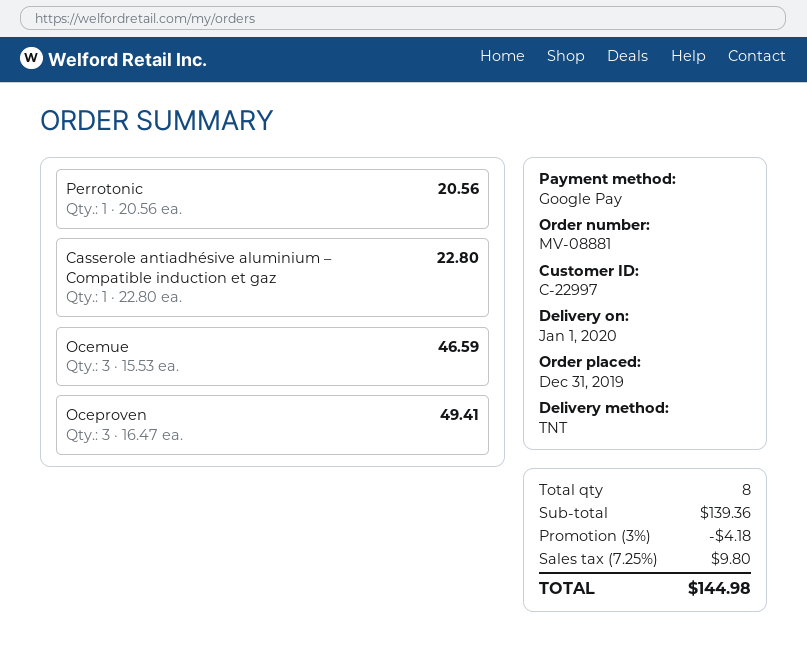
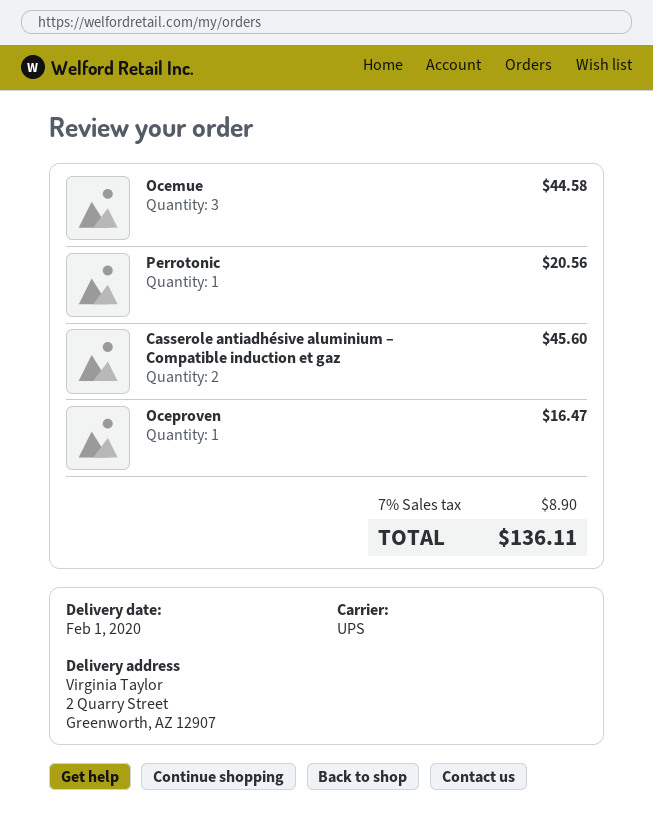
delivery date: 2020-01-01 -> 2020-02-01
shipping method: TNT -> UPS
Casserole antiadhésive aluminium – Compatible induction et gaz: 1 for 22.80 -> 2 for 45.60
Ocemue: 3 for 46.59 -> 3 for 44.58
Oceproven: 3 for 49.41 -> 1 for 16.47
discount: 3% = 4.18 -> none
tax: 7.25% = 9.80 -> 7% = 8.90
total: 144.98 -> 136.11

